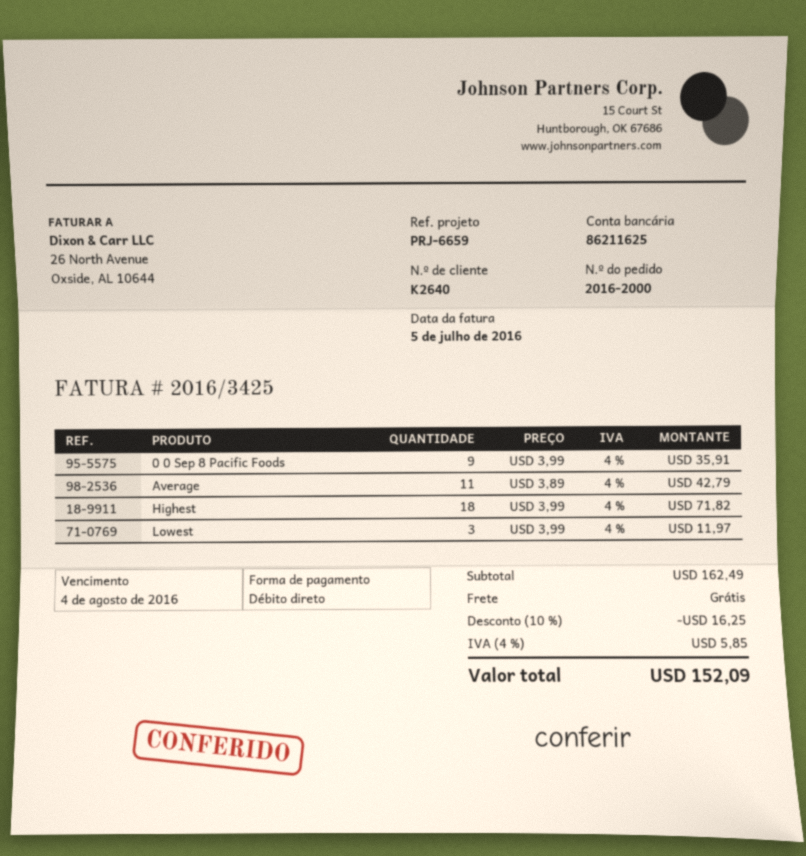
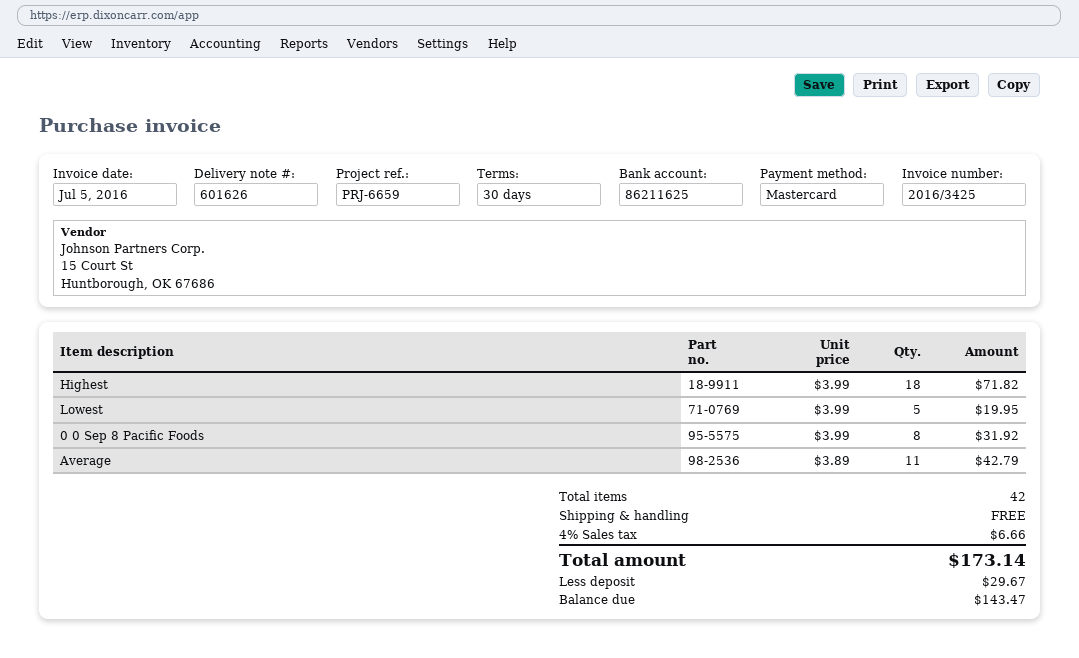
payment method: direct debit -> Mastercard
0 0 Sep 8 Pacific Foods: 9 x 3.99 = 35.91 -> 8 x 3.99 = 31.92
Lowest: 3 x 3.99 = 11.97 -> 5 x 3.99 = 19.95
discount: 10% = 16.25 -> none
tax: 4% = 5.85 -> 4% = 6.66
total: 152.09 -> 173.14

